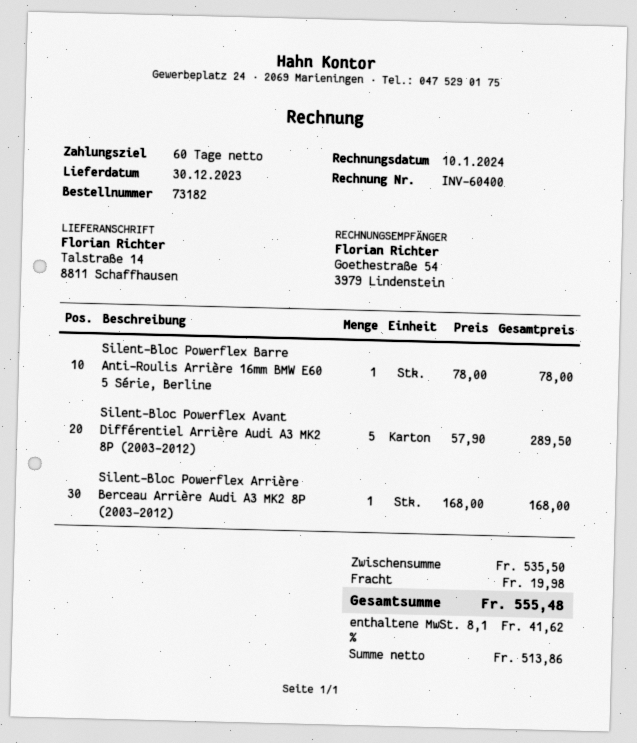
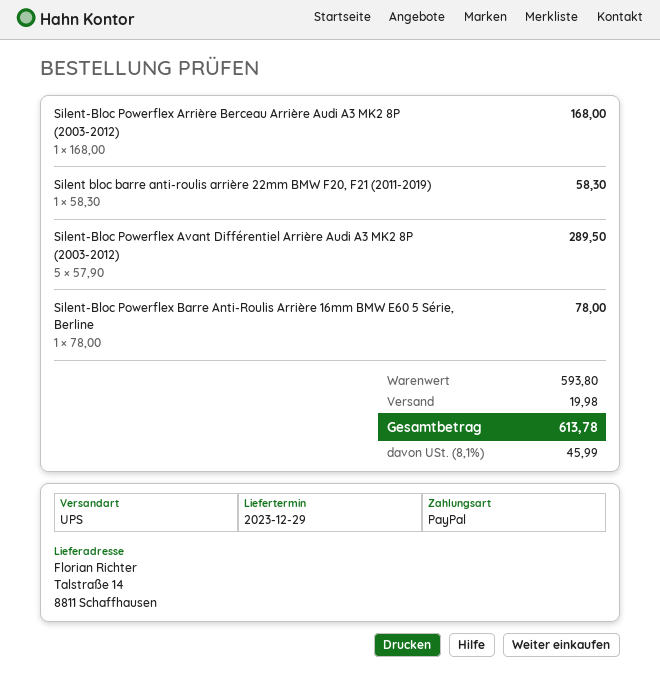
delivery date: 2023-12-30 -> 2023-12-29
Silent bloc barre anti-roulis arrière 22mm BMW F20, F21 (2011-2019): none -> 1 x 58.30 = 58.30
subtotal: 535.50 -> 593.80
tax: 8.1% = 41.62 -> 8.1% = 45.99
total: 555.48 -> 613.78

